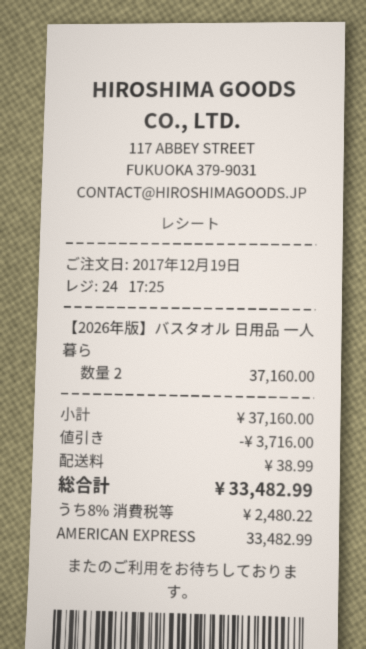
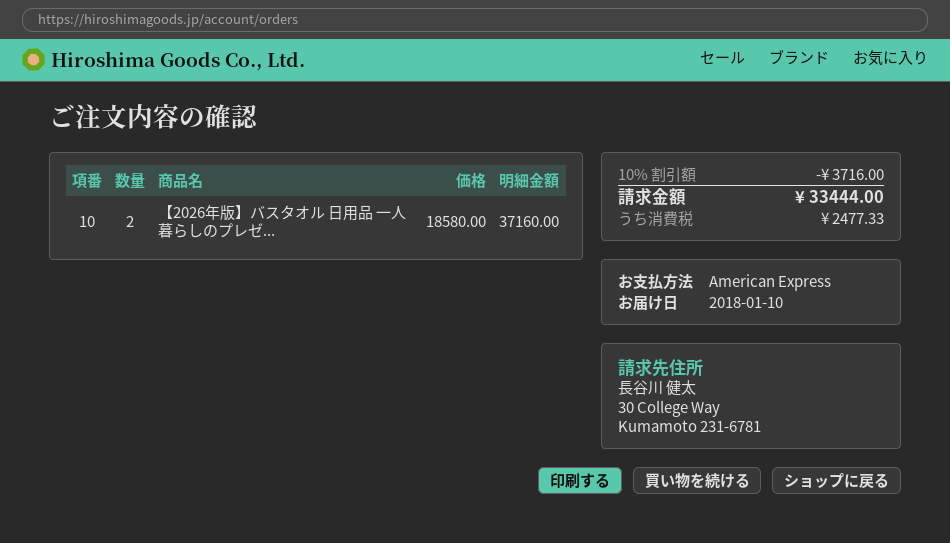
shipping: 38.99 -> none
tax: 2480.22 -> 2477.33
total: 33482.99 -> 33444.00

